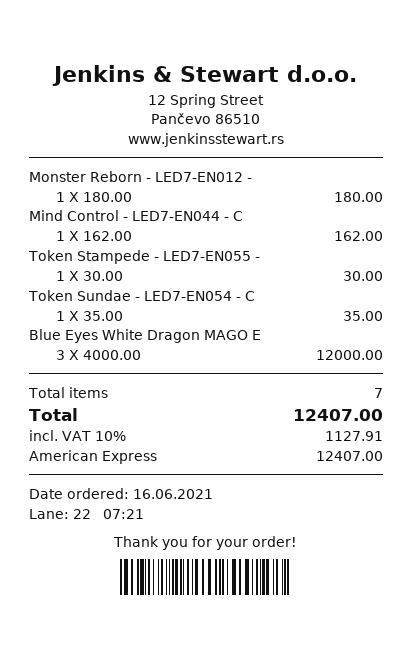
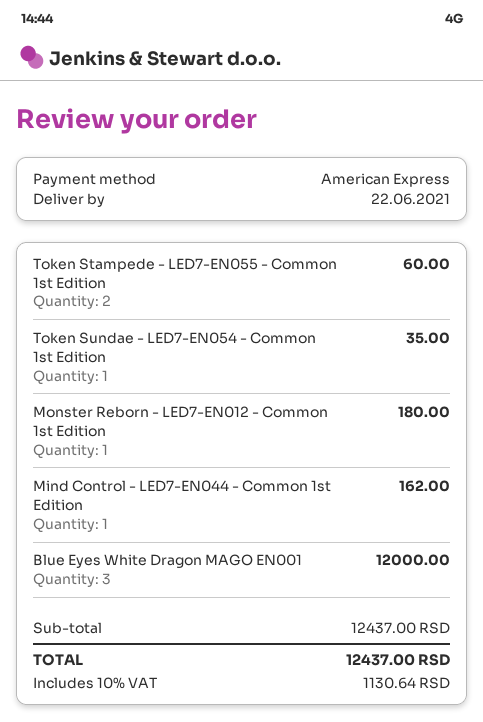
Token Stampede - LED7-EN055 -: 1 for 30.00 -> 2 for 60.00
tax: 10% = 1127.91 -> 10% = 1130.64
total: 12407.00 -> 12437.00

